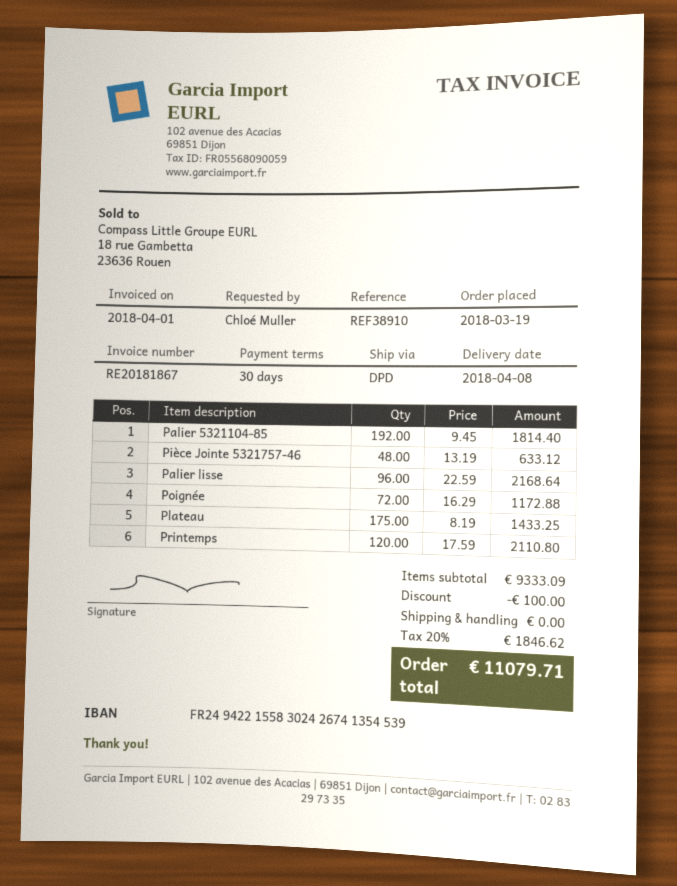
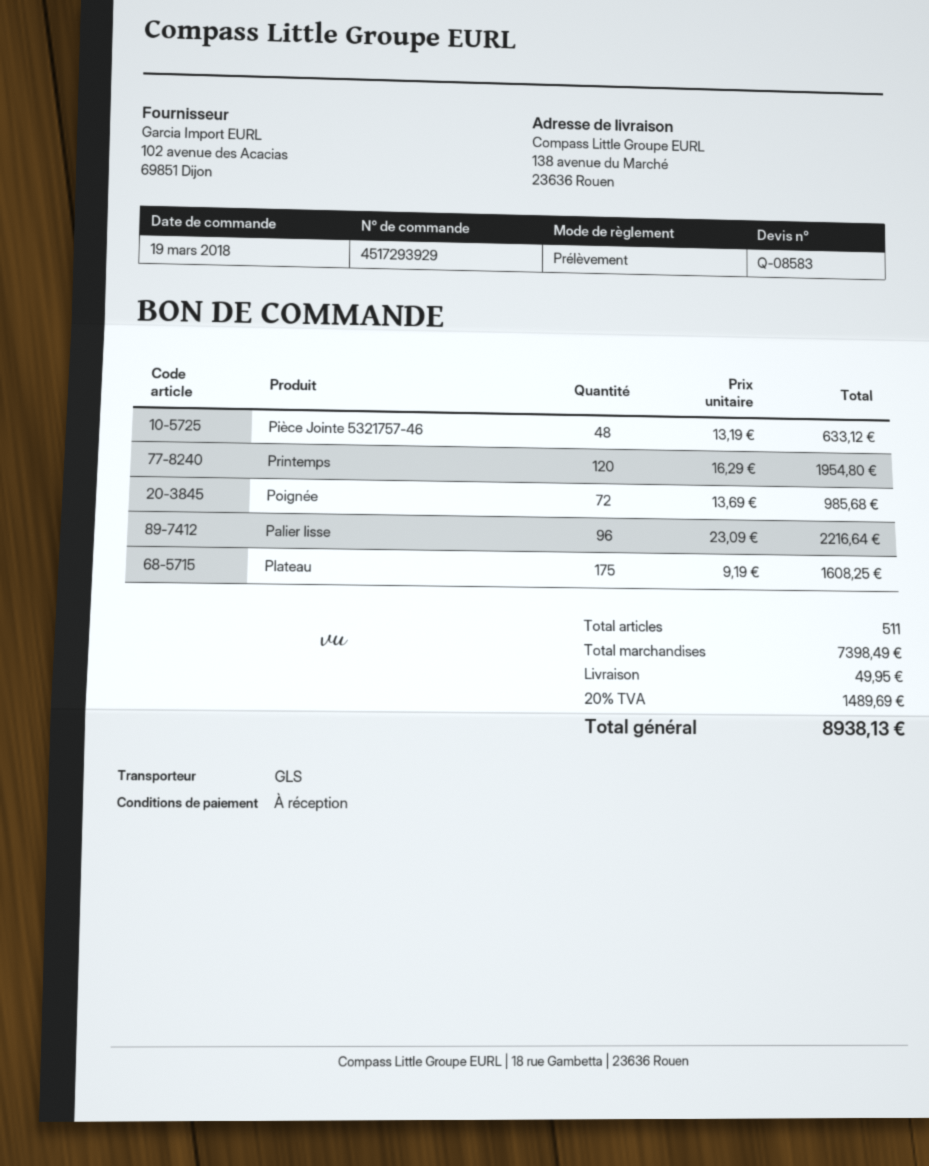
payment terms: 30 days -> on receipt
shipping method: DPD -> GLS
Palier 5321104-85: 192 x 9.45 = 1814.40 -> none
Palier lisse: 96 x 22.59 = 2168.64 -> 96 x 23.09 = 2216.64
Poignée: 72 x 16.29 = 1172.88 -> 72 x 13.69 = 985.68
Plateau: 175 x 8.19 = 1433.25 -> 175 x 9.19 = 1608.25
Printemps: 120 x 17.59 = 2110.80 -> 120 x 16.29 = 1954.80
subtotal: 9333.09 -> 7398.49
discount: 100.00 -> none
shipping: 0.00 -> 49.95
tax: 20% = 1846.62 -> 20% = 1489.69
total: 11079.71 -> 8938.13

